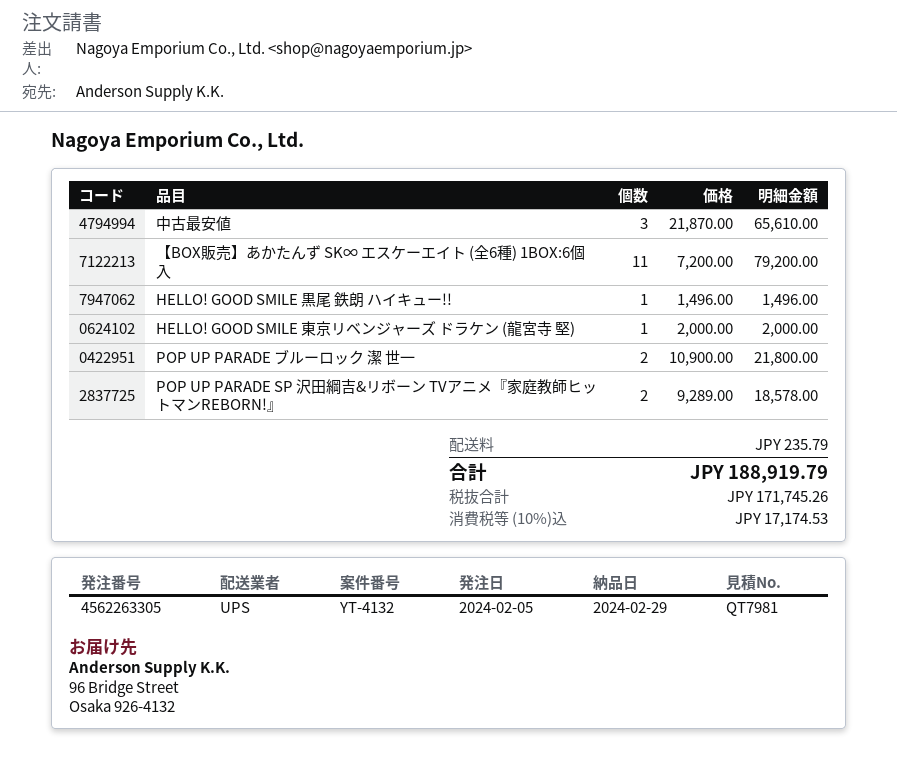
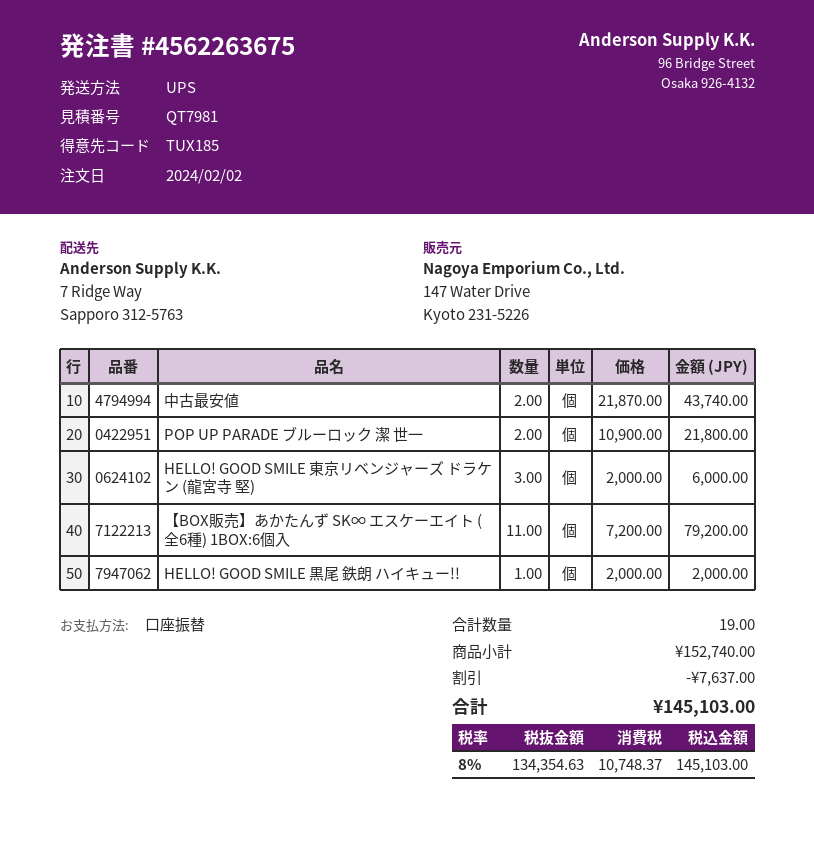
order number: 4562263305 -> 4562263675
order date: 2024-02-05 -> 2024-02-02
ship to: 96 Bridge Street, Osaka 926-4132 -> 7 Ridge Way, Sapporo 312-5763
中古最安値: 3 x 21870.00 = 65610.00 -> 2 x 21870.00 = 43740.00
HELLO! GOOD SMILE 黒尾 鉄朗 ハイキュー!!: 1 x 1496.00 = 1496.00 -> 1 x 2000.00 = 2000.00
HELLO! GOOD SMILE 東京リベンジャーズ ドラケン (龍宮寺 堅): 1 x 2000.00 = 2000.00 -> 3 x 2000.00 = 6000.00
POP UP PARADE SP 沢田綱吉&リボーン TVアニメ『家庭教師ヒットマンREBORN!』: 2 x 9289.00 = 18578.00 -> none
discount: none -> 7637.00
shipping: 235.79 -> none
net: 171745.26 -> 134354.63
tax: 10% = 17174.53 -> 8% = 10748.37
total: 188919.79 -> 145103.00

